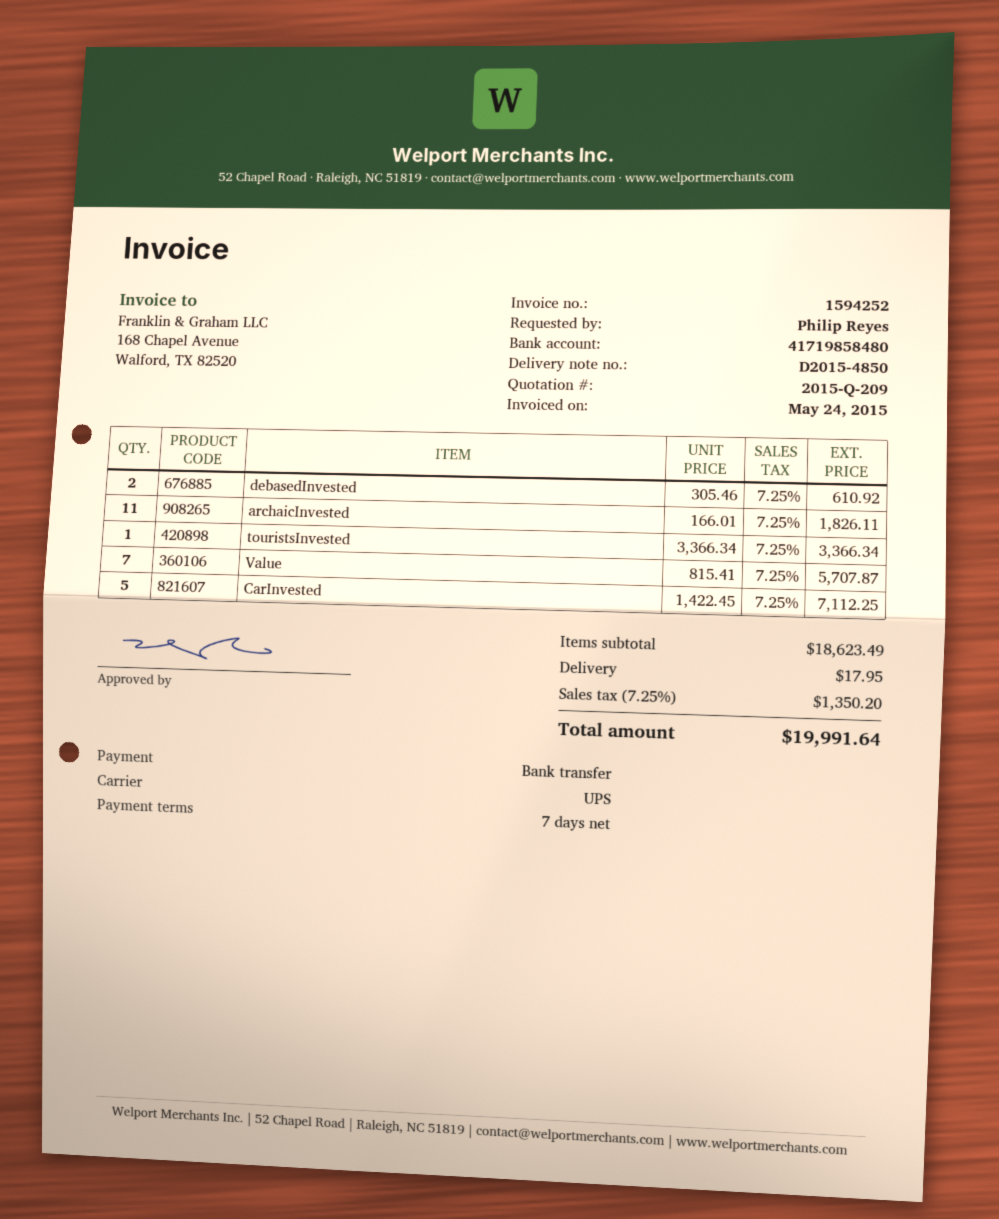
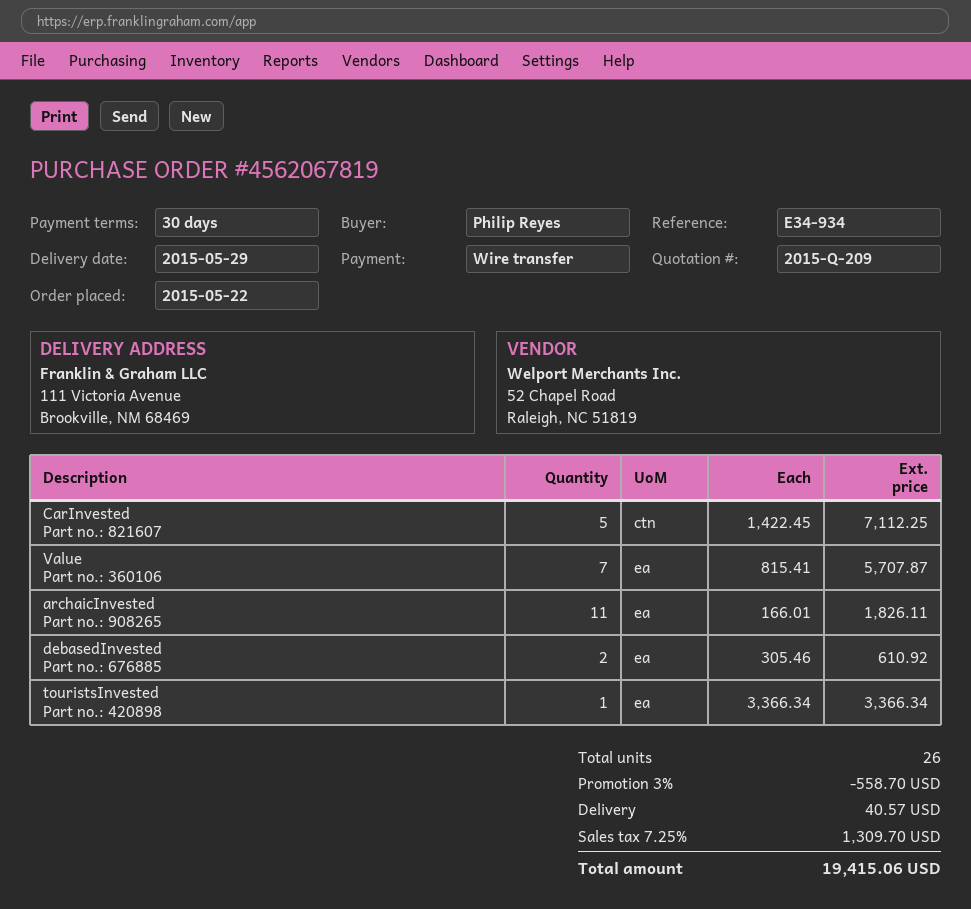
payment terms: 7 days -> 30 days
discount: none -> 3% = 558.70
shipping: 17.95 -> 40.57
tax: 7.25% = 1350.20 -> 7.25% = 1309.70
total: 19991.64 -> 19415.06

